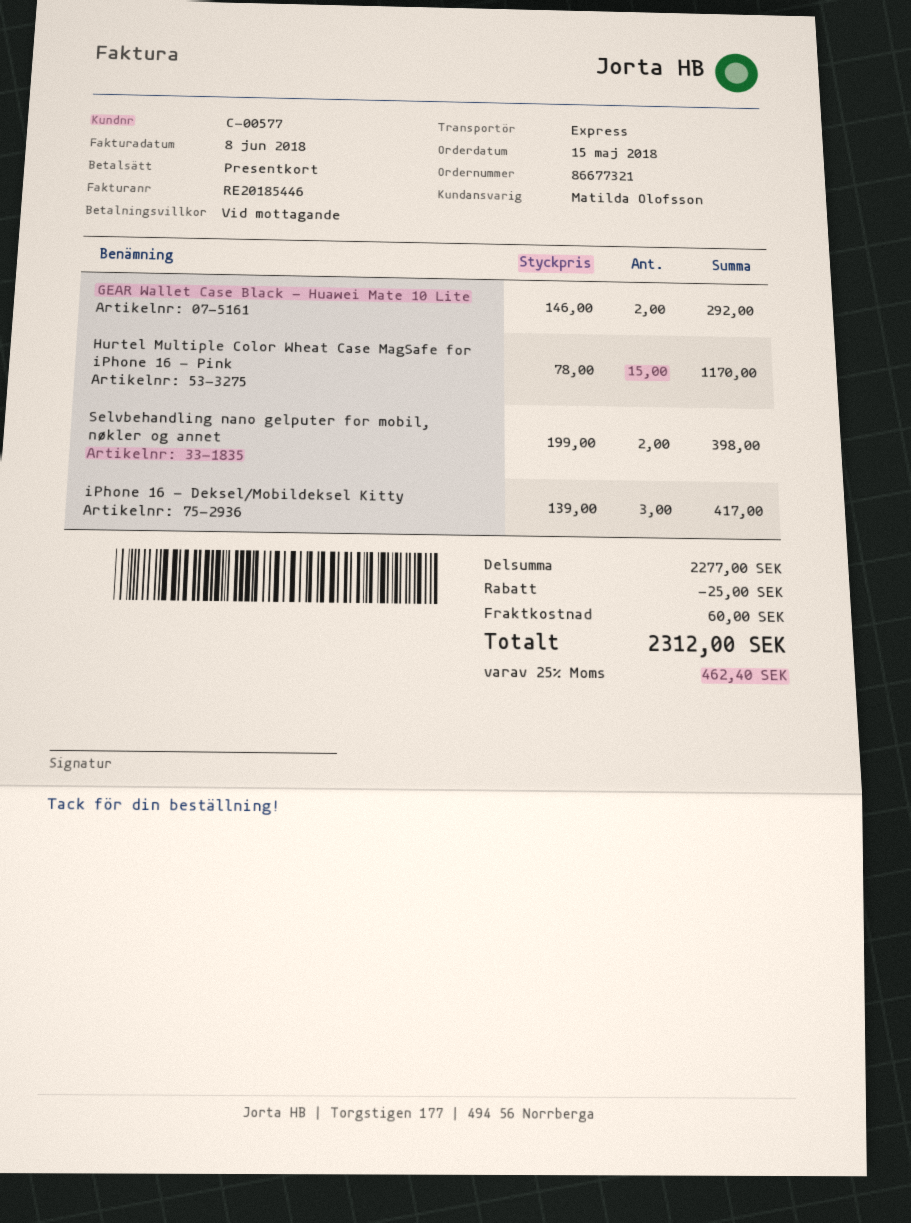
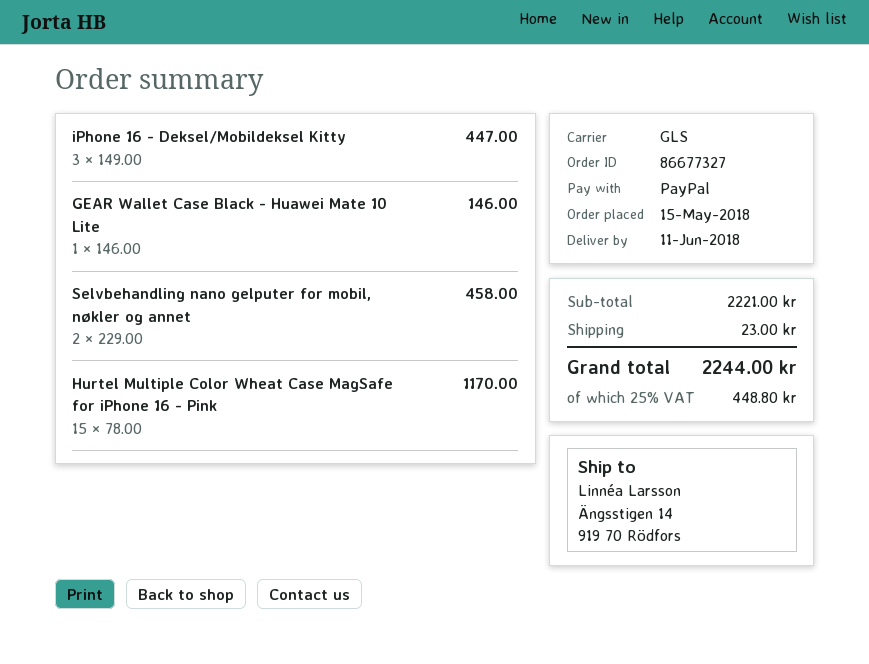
order number: 86677321 -> 86677327
payment method: gift card -> PayPal
shipping method: express -> GLS
GEAR Wallet Case Black - Huawei Mate 10 Lite: 2 x 146.00 = 292.00 -> 1 x 146.00 = 146.00
Selvbehandling nano gelputer for mobil, nøkler og annet: 2 x 199.00 = 398.00 -> 2 x 229.00 = 458.00
iPhone 16 - Deksel/Mobildeksel Kitty: 3 x 139.00 = 417.00 -> 3 x 149.00 = 447.00
subtotal: 2277.00 -> 2221.00
discount: 25.00 -> none
shipping: 60.00 -> 23.00
tax: 25% = 462.40 -> 25% = 448.80
total: 2312.00 -> 2244.00

